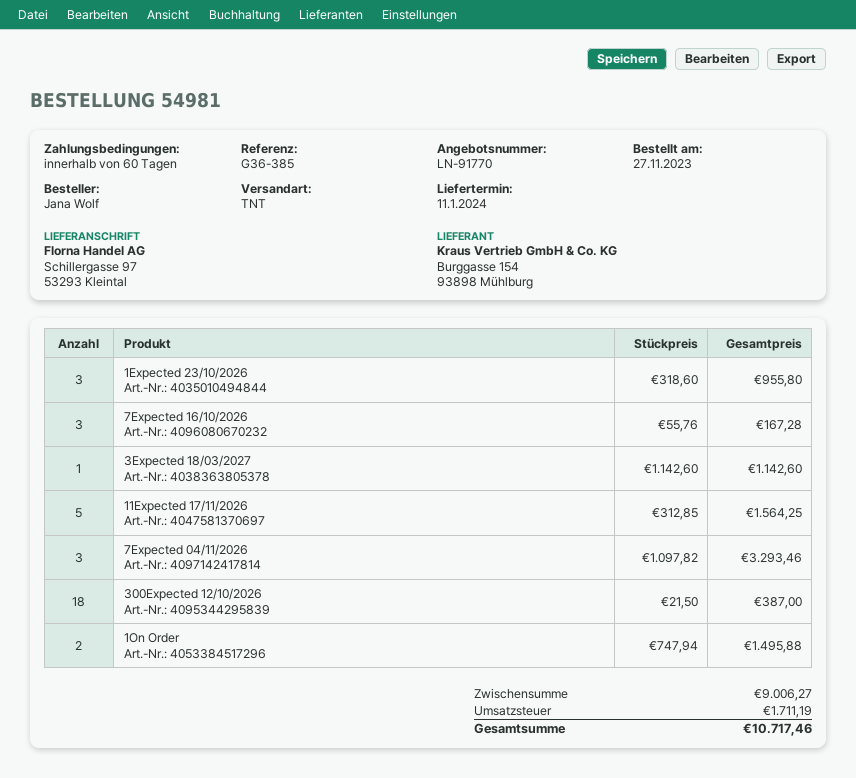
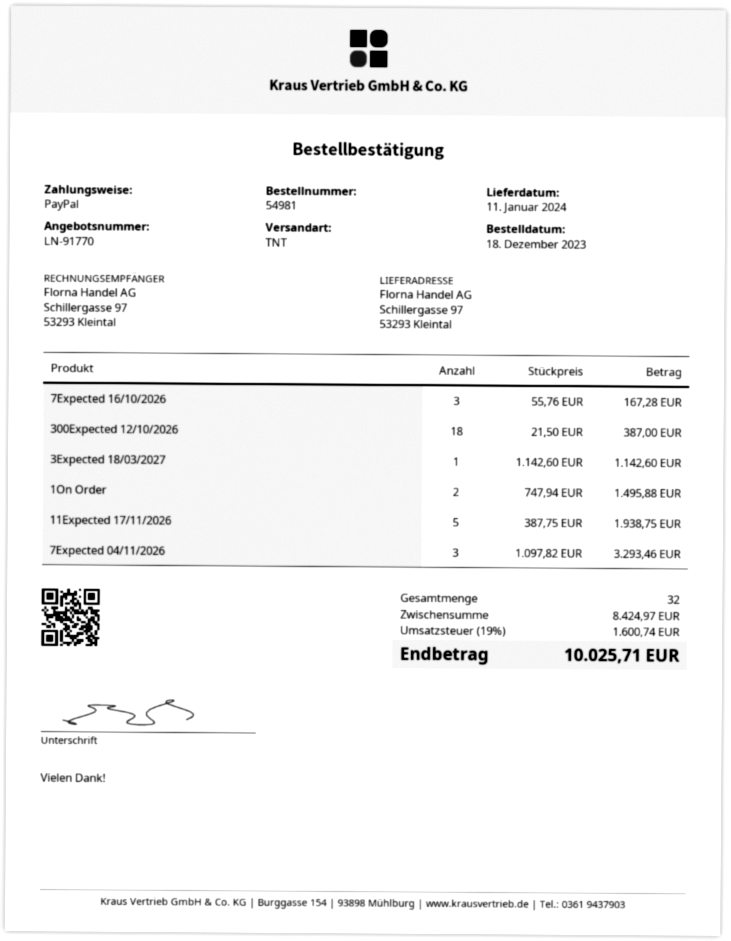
order date: 2023-11-27 -> 2023-12-18
1Expected 23/10/2026: 3 x 318.60 = 955.80 -> none
11Expected 17/11/2026: 5 x 312.85 = 1564.25 -> 5 x 387.75 = 1938.75
subtotal: 9006.27 -> 8424.97
tax: 1711.19 -> 1600.74
total: 10717.46 -> 10025.71

